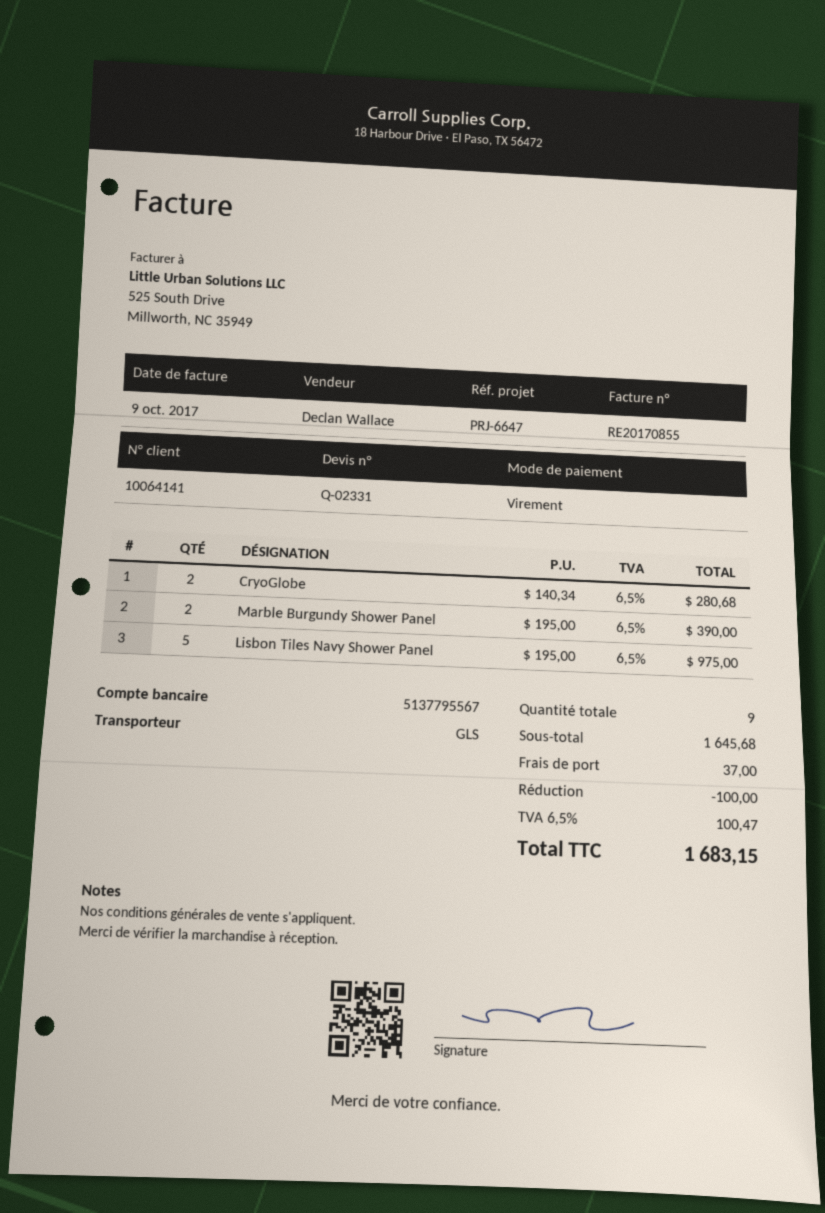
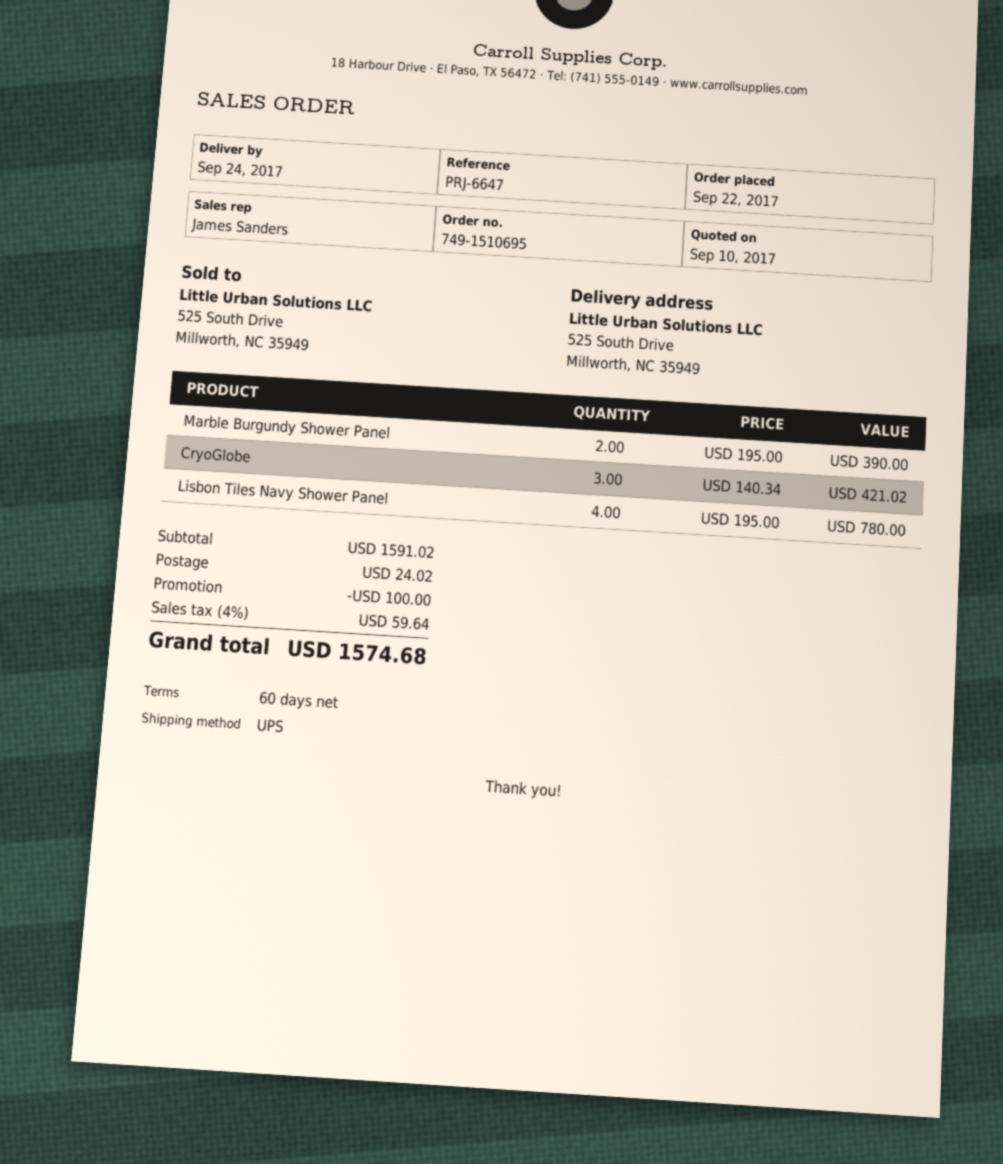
sales rep: Declan Wallace -> James Sanders
shipping method: GLS -> UPS
CryoGlobe: 2 x 140.34 = 280.68 -> 3 x 140.34 = 421.02
Lisbon Tiles Navy Shower Panel: 5 x 195.00 = 975.00 -> 4 x 195.00 = 780.00
subtotal: 1645.68 -> 1591.02
shipping: 37.00 -> 24.02
tax: 6.5% = 100.47 -> 4% = 59.64
total: 1683.15 -> 1574.68

